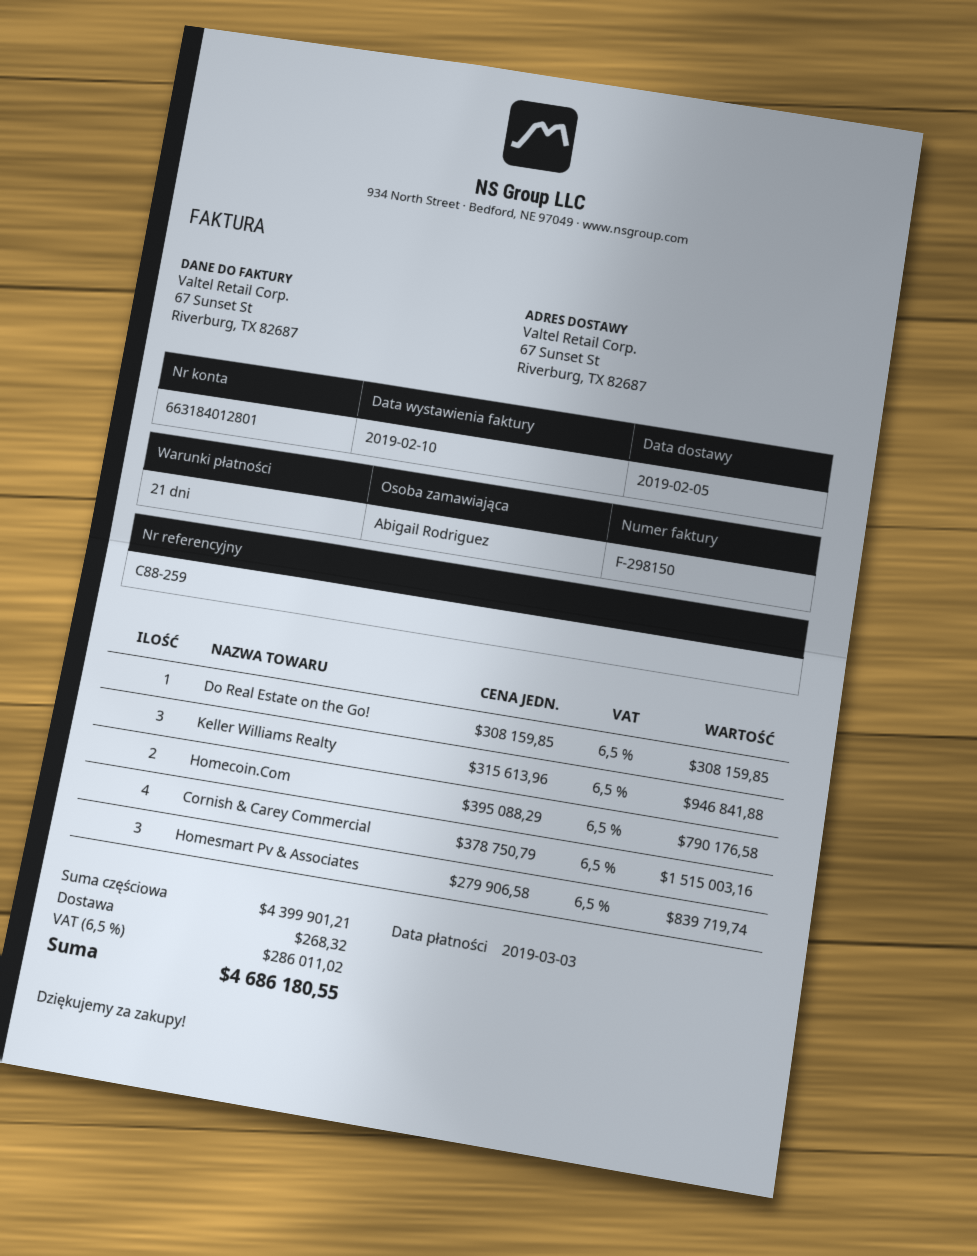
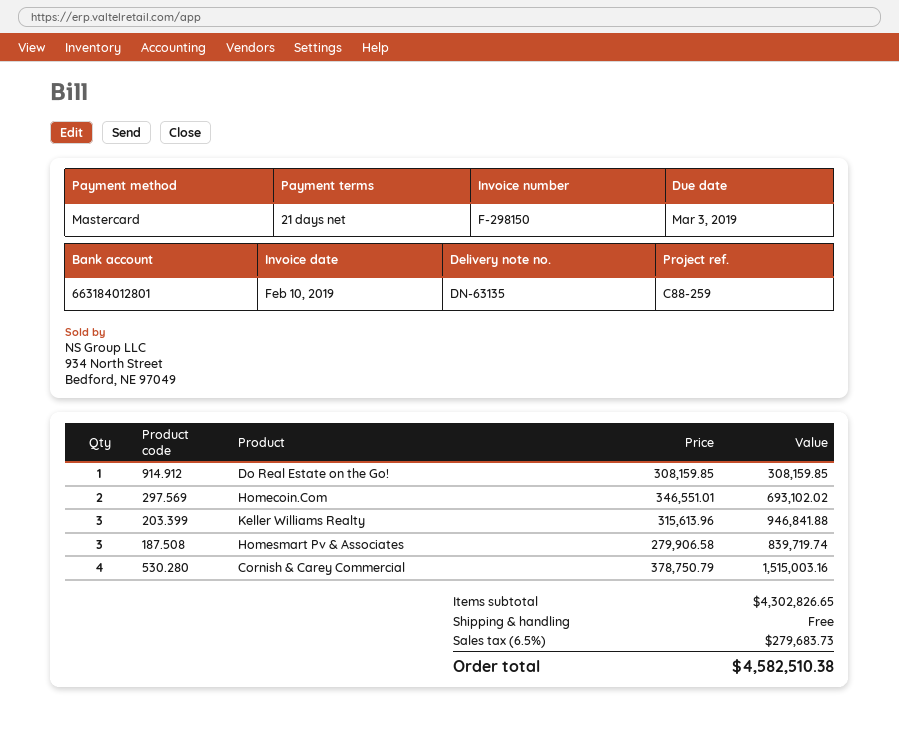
Homecoin.Com: 2 x 395088.29 = 790176.58 -> 2 x 346551.01 = 693102.02
subtotal: 4399901.21 -> 4302826.65
shipping: 268.32 -> 0.00
tax: 6.5% = 286011.02 -> 6.5% = 279683.73
total: 4686180.55 -> 4582510.38

